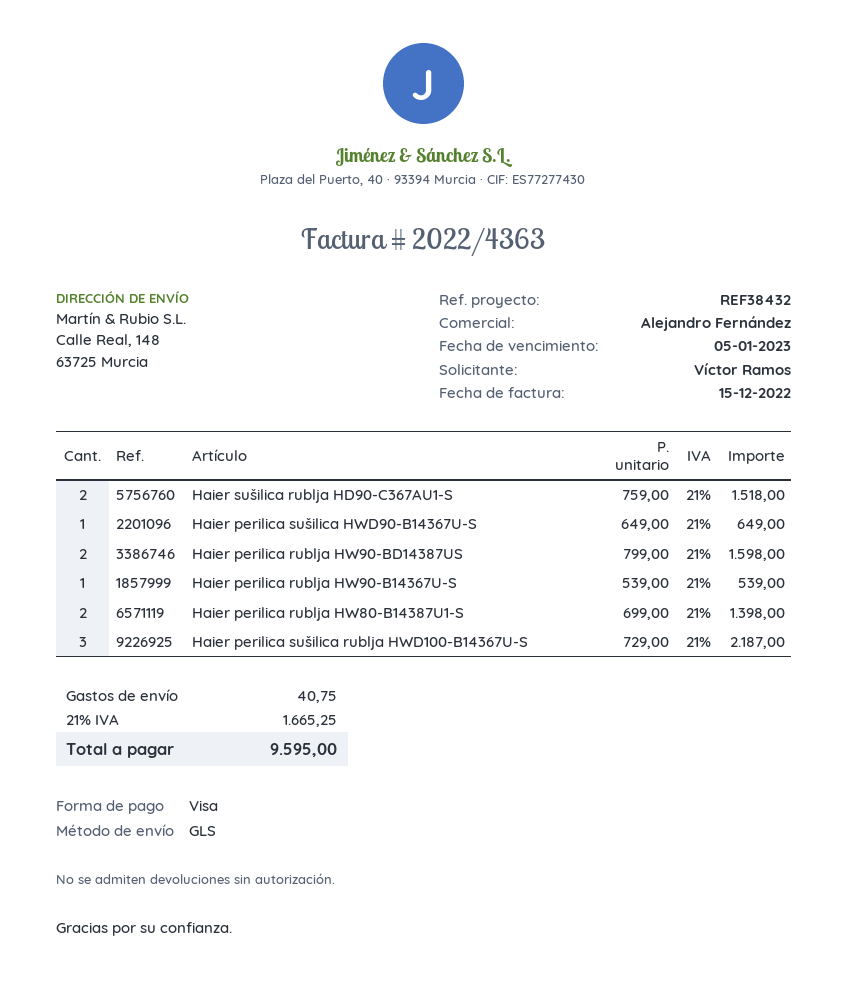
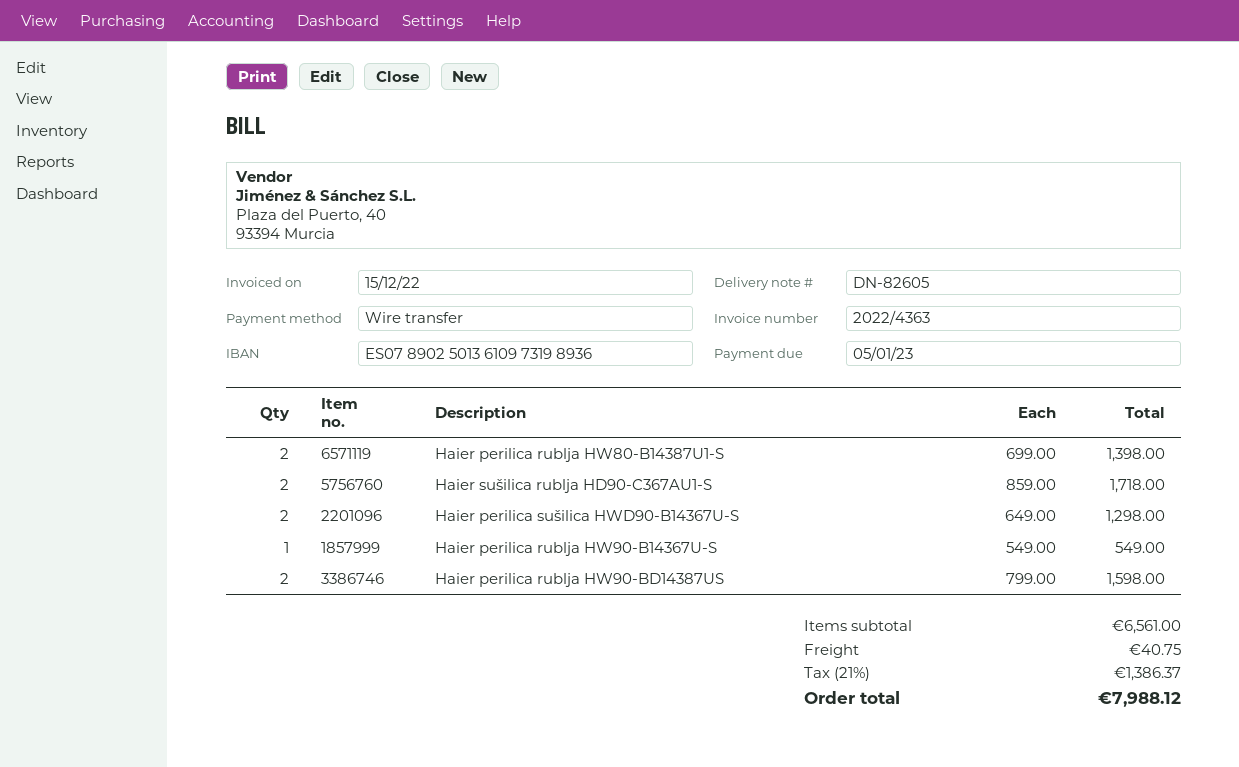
payment method: Visa -> bank transfer
Haier sušilica rublja HD90-C367AU1-S: 2 x 759.00 = 1518.00 -> 2 x 859.00 = 1718.00
Haier perilica sušilica HWD90-B14367U-S: 1 x 649.00 = 649.00 -> 2 x 649.00 = 1298.00
Haier perilica rublja HW90-B14367U-S: 1 x 539.00 = 539.00 -> 1 x 549.00 = 549.00
Haier perilica sušilica rublja HWD100-B14367U-S: 3 x 729.00 = 2187.00 -> none
tax: 21% = 1665.25 -> 21% = 1386.37
total: 9595.00 -> 7988.12

